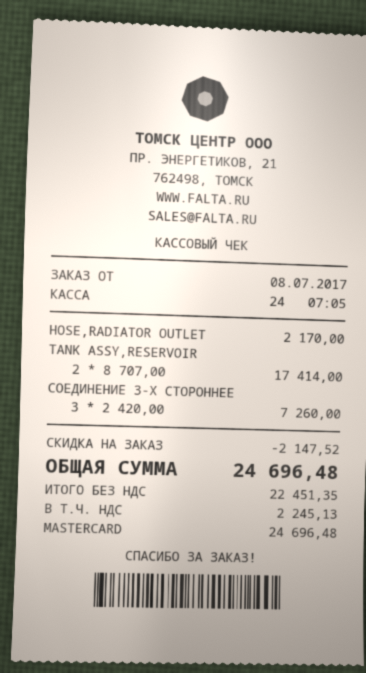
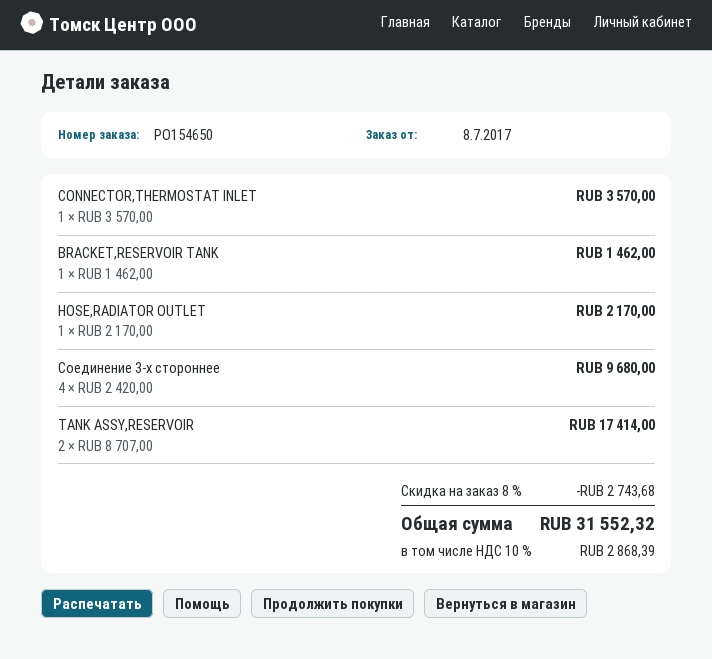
СОЕДИНЕНИЕ 3-Х СТОРОННЕЕ: 3 x 2420.00 = 7260.00 -> 4 x 2420.00 = 9680.00
CONNECTOR,THERMOSTAT INLET: none -> 1 x 3570.00 = 3570.00
BRACKET,RESERVOIR TANK: none -> 1 x 1462.00 = 1462.00
discount: 2147.52 -> 2743.68
tax: 2245.13 -> 2868.39
total: 24696.48 -> 31552.32

